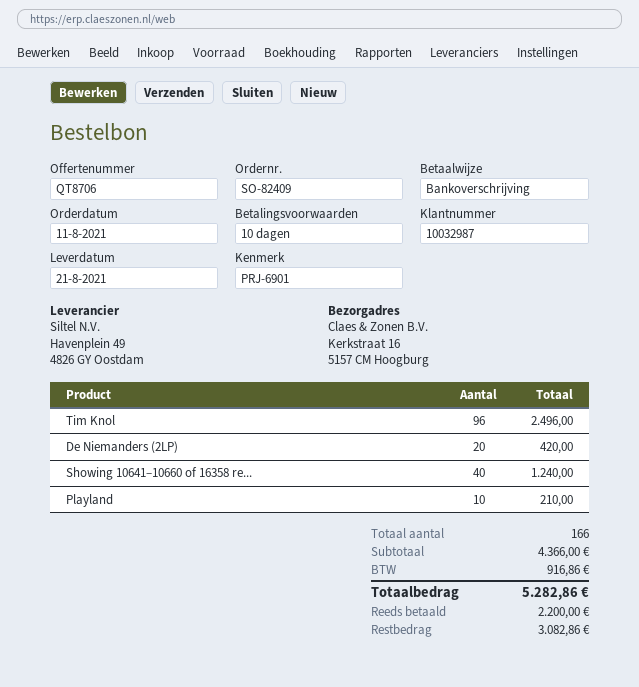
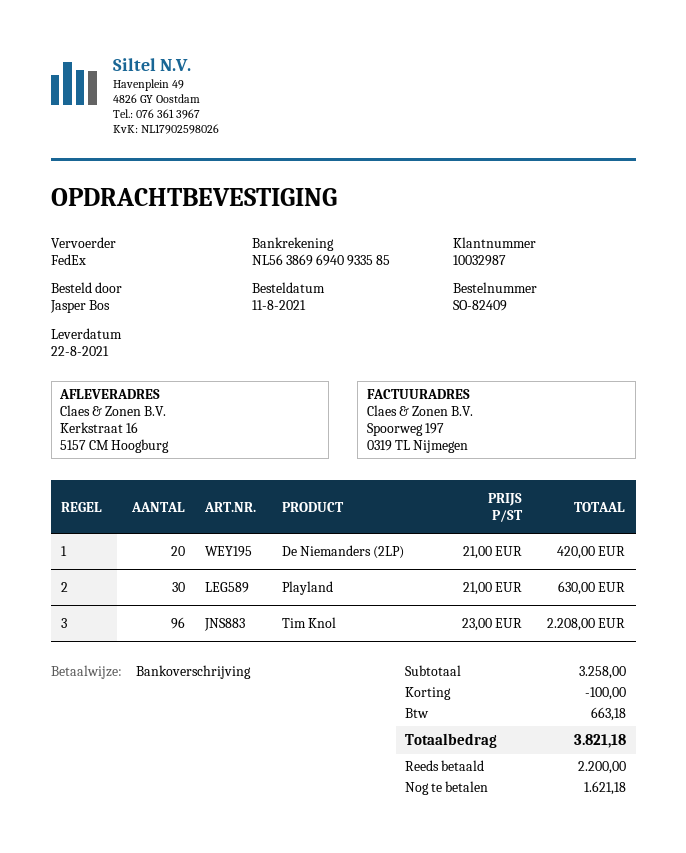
delivery date: 2021-08-21 -> 2021-08-22
Tim Knol: 96 for 2496.00 -> 96 for 2208.00
Showing 10641–10660 of 16358 re...: 40 for 1240.00 -> none
Playland: 10 for 210.00 -> 30 for 630.00
subtotal: 4366.00 -> 3258.00
discount: none -> 100.00
tax: 916.86 -> 663.18
total: 5282.86 -> 3821.18
balance: 3082.86 -> 1621.18

